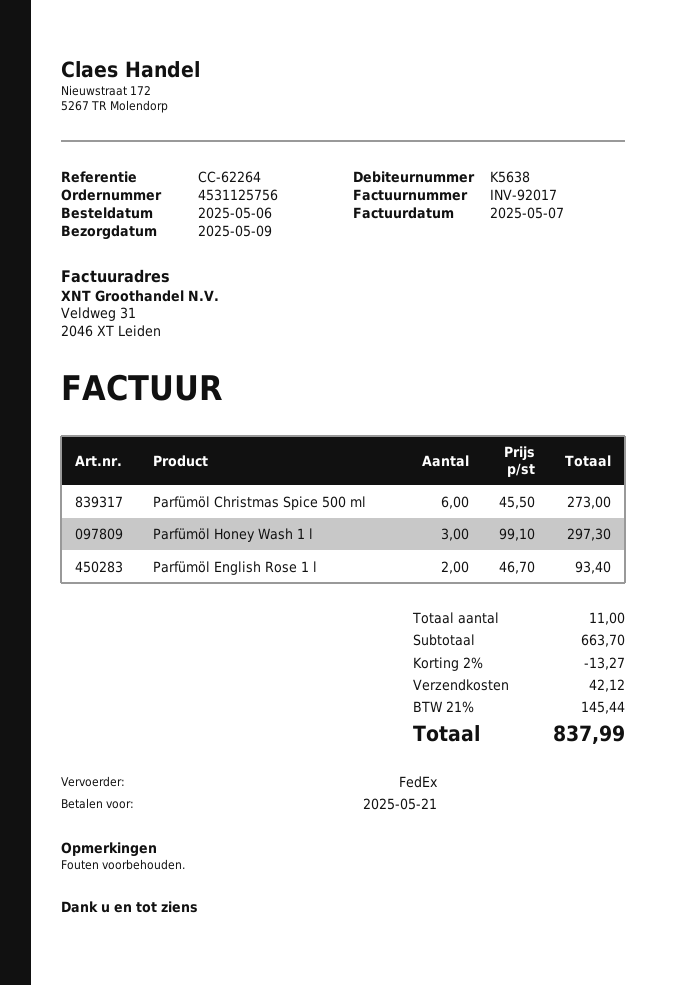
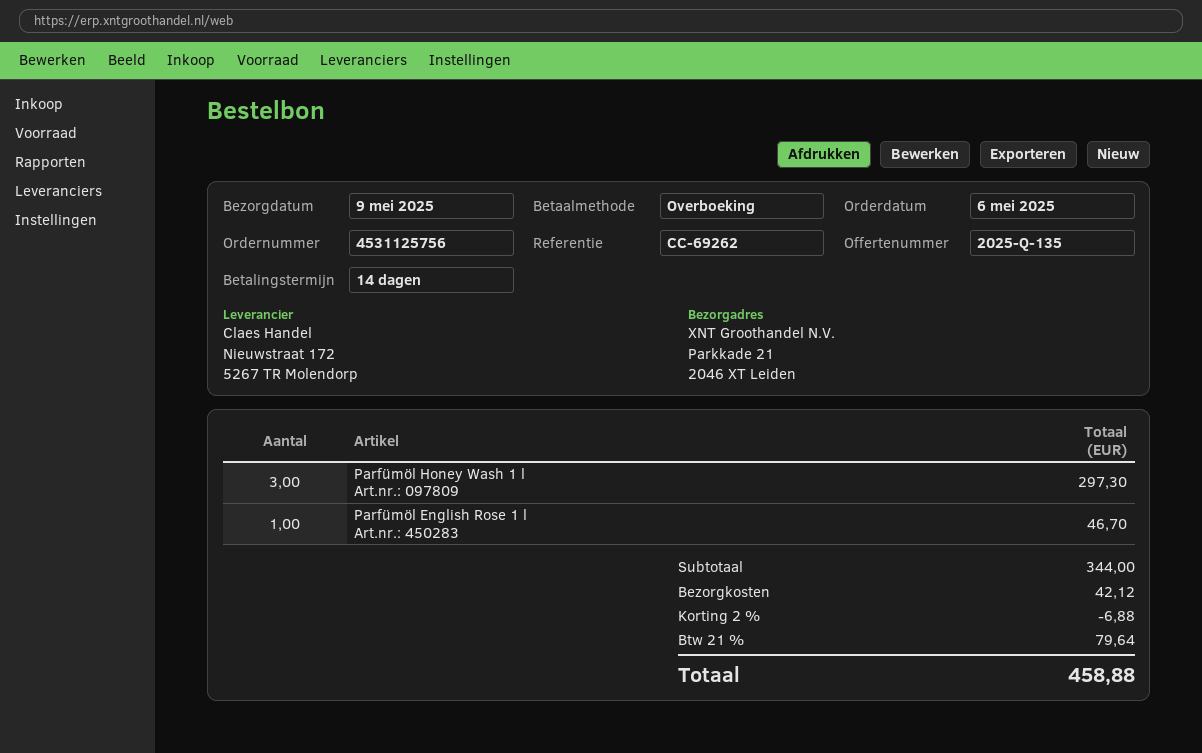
reference: CC-62264 -> CC-69262
Parfümöl Christmas Spice 500 ml: 6 for 273.00 -> none
Parfümöl English Rose 1 l: 2 for 93.40 -> 1 for 46.70
subtotal: 663.70 -> 344.00
discount: 2% = 13.27 -> 2% = 6.88
tax: 21% = 145.44 -> 21% = 79.64
total: 837.99 -> 458.88

